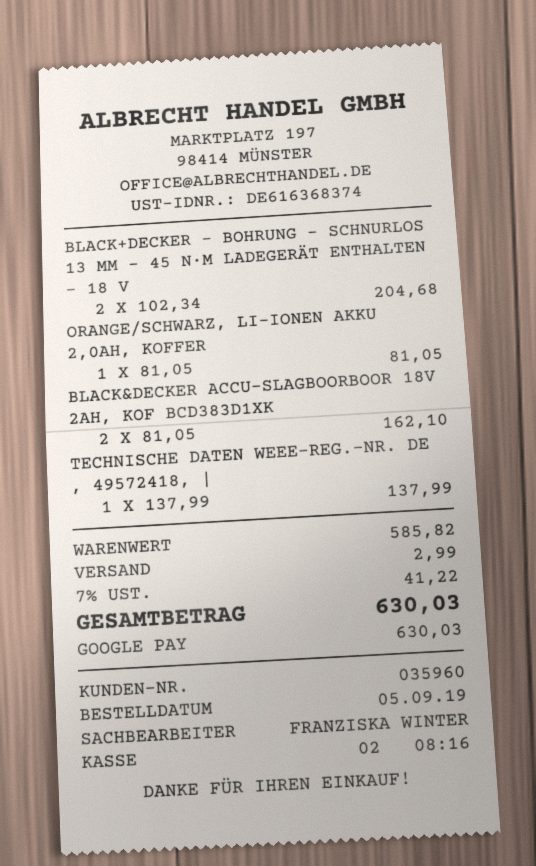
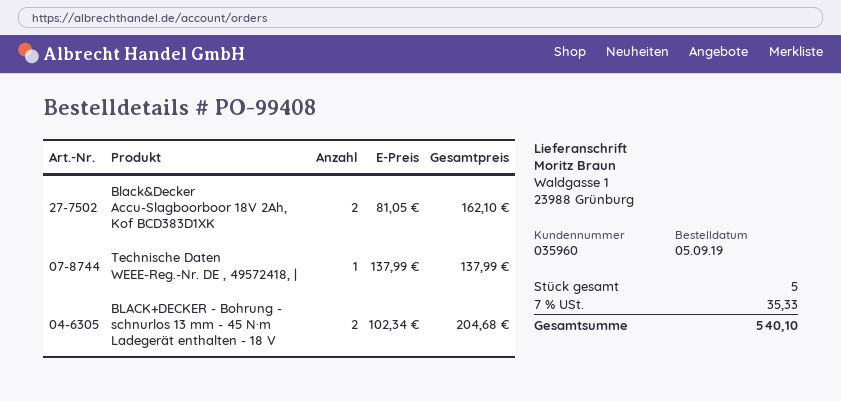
ORANGE/SCHWARZ, LI-IONEN AKKU 2,0AH, KOFFER: 1 x 81.05 = 81.05 -> none
shipping: 2.99 -> none
tax: 7% = 41.22 -> 7% = 35.33
total: 630.03 -> 540.10

